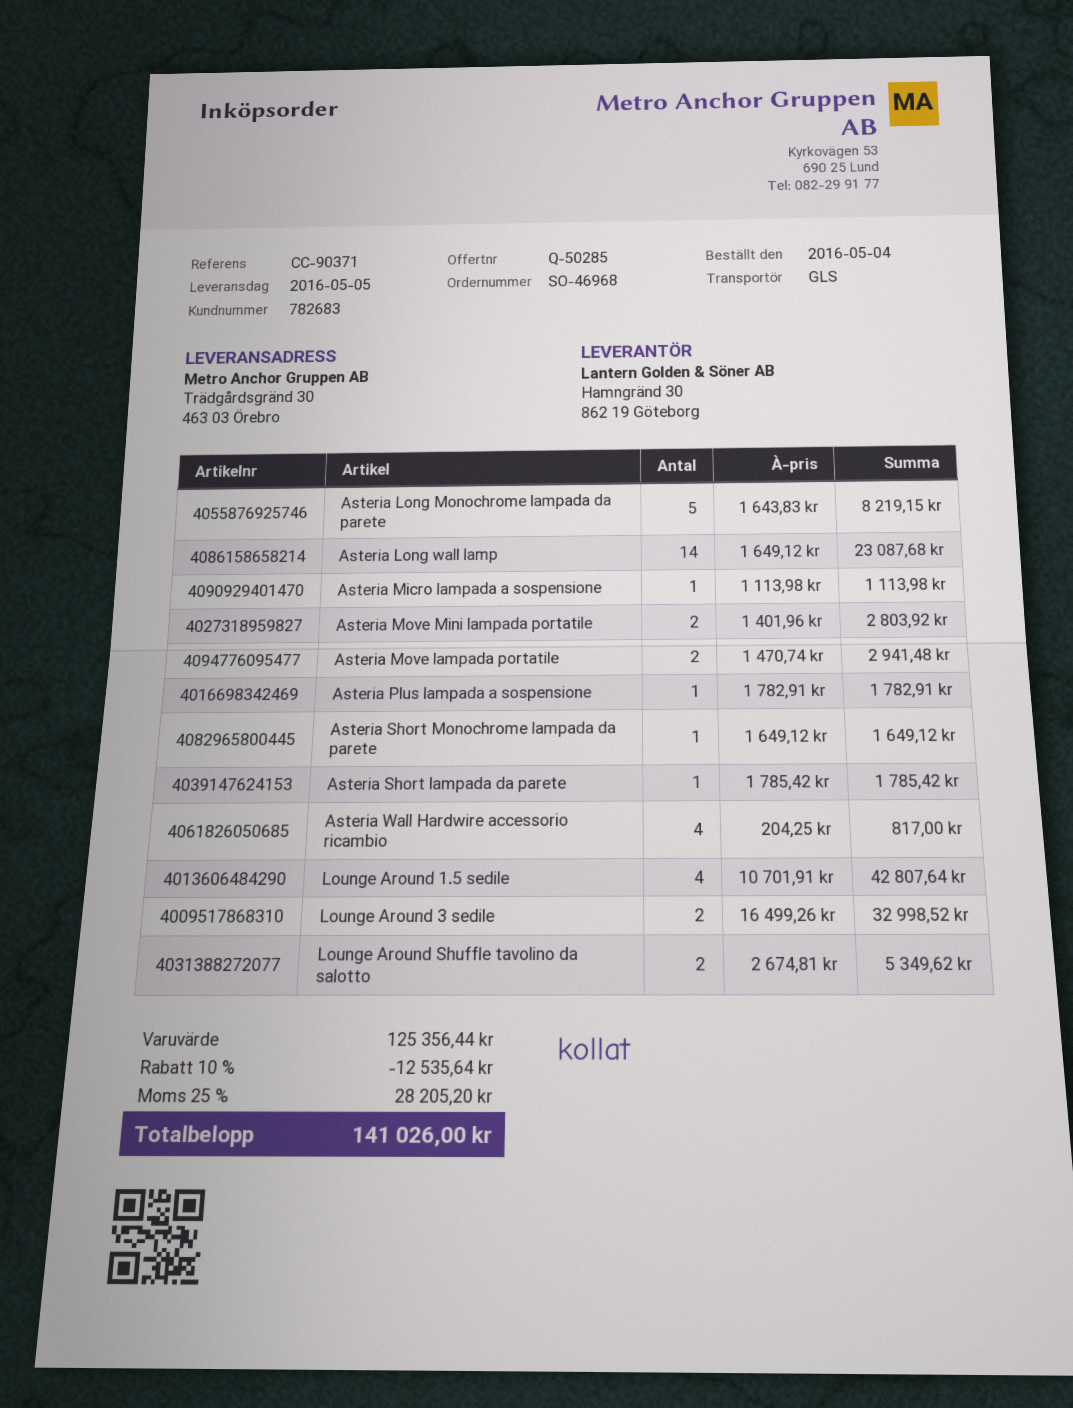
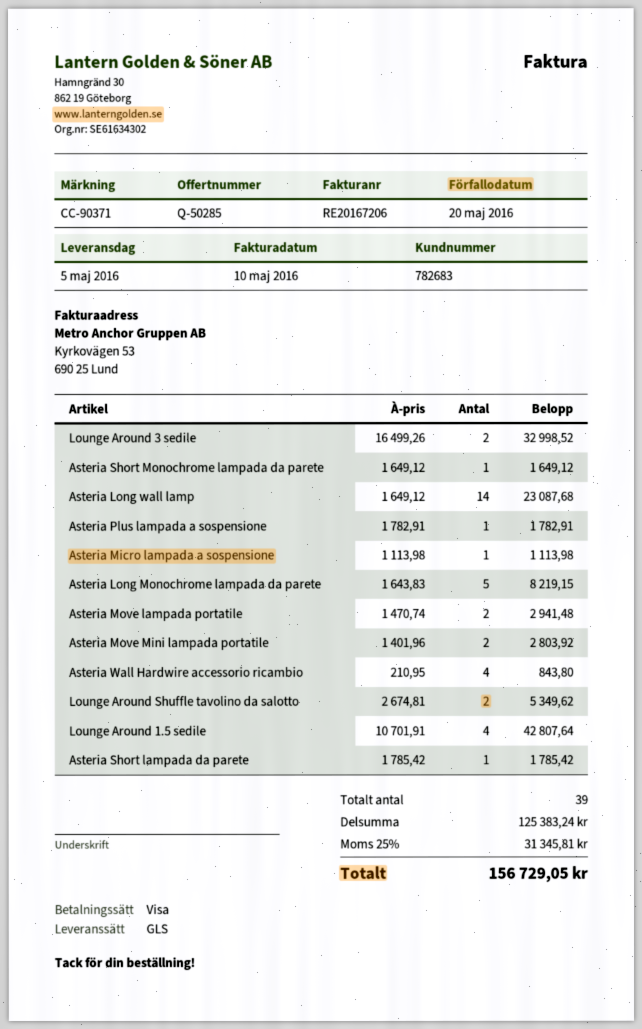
Asteria Wall Hardwire accessorio ricambio: 4 x 204.25 = 817.00 -> 4 x 210.95 = 843.80
subtotal: 125356.44 -> 125383.24
discount: 10% = 12535.64 -> none
tax: 25% = 28205.20 -> 25% = 31345.81
total: 141026.00 -> 156729.05

